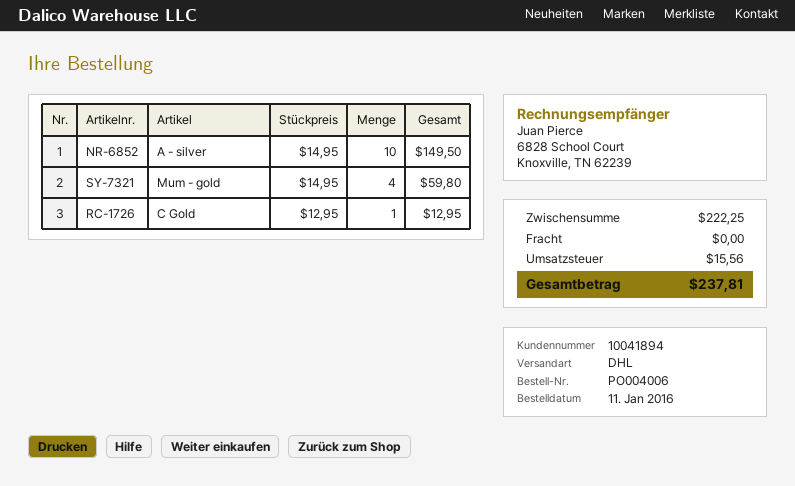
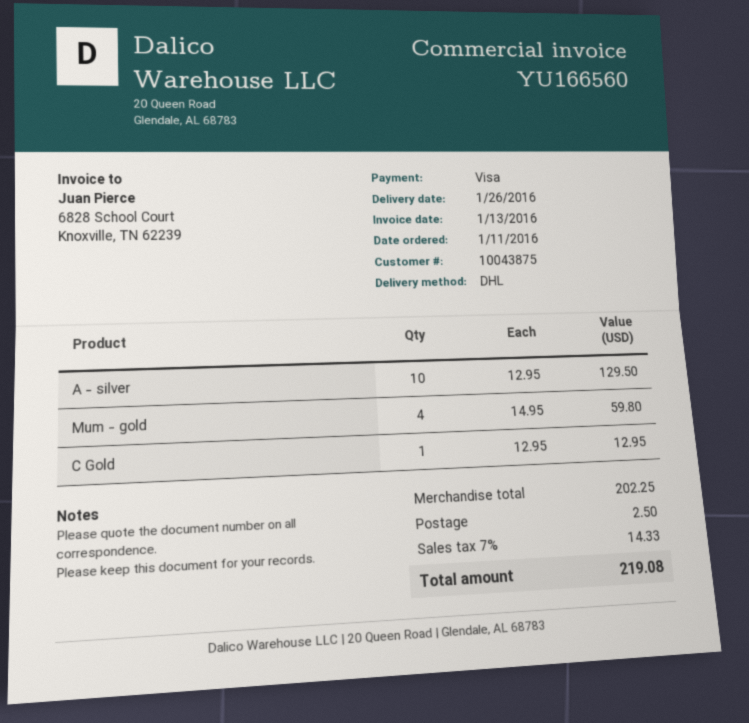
customer number: 10041894 -> 10043875
A - silver: 10 x 14.95 = 149.50 -> 10 x 12.95 = 129.50
subtotal: 222.25 -> 202.25
shipping: 0.00 -> 2.50
tax: 15.56 -> 14.33
total: 237.81 -> 219.08

